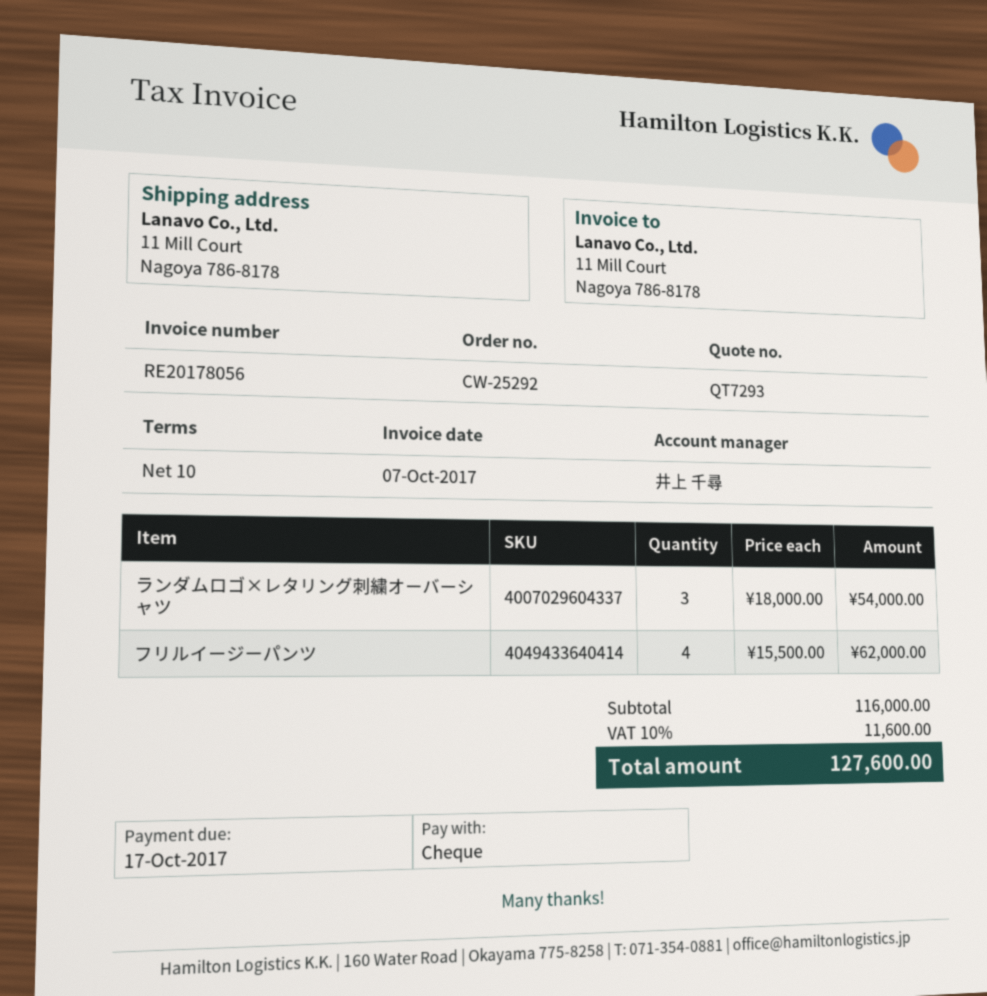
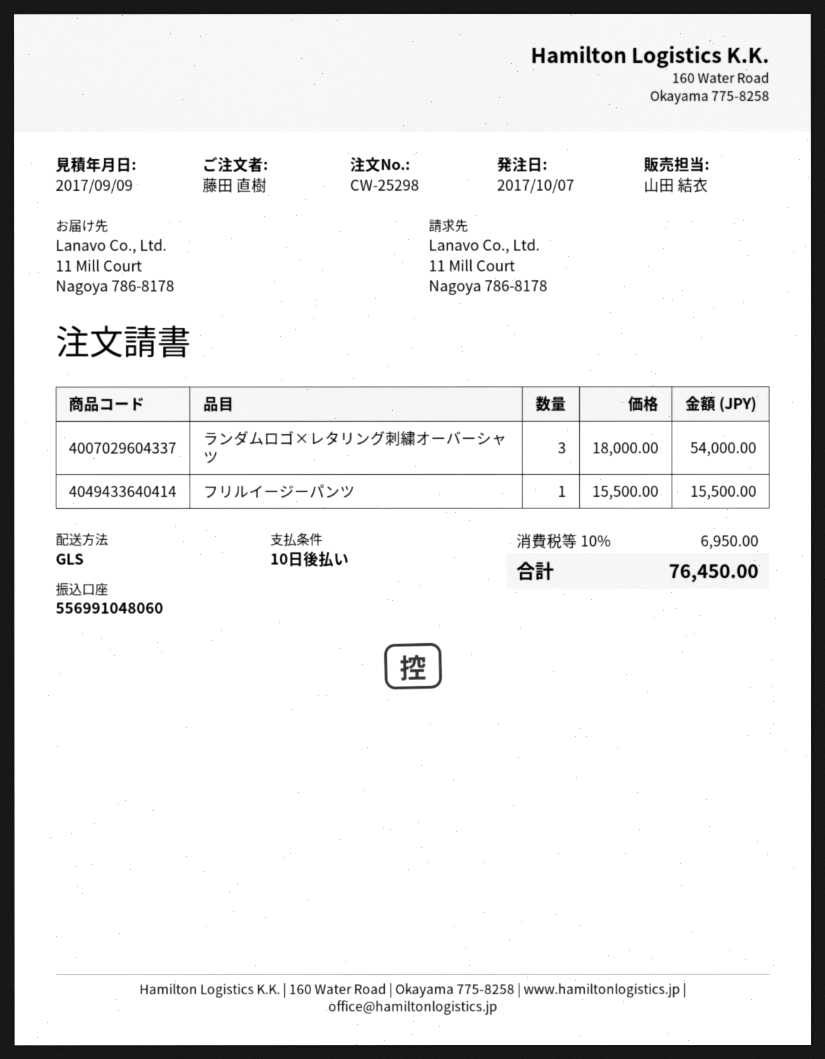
order number: CW-25292 -> CW-25298
sales rep: 井上 千尋 -> 山田 結衣
フリルイージーパンツ: 4 x 15500.00 = 62000.00 -> 1 x 15500.00 = 15500.00
tax: 10% = 11600.00 -> 10% = 6950.00
total: 127600.00 -> 76450.00

